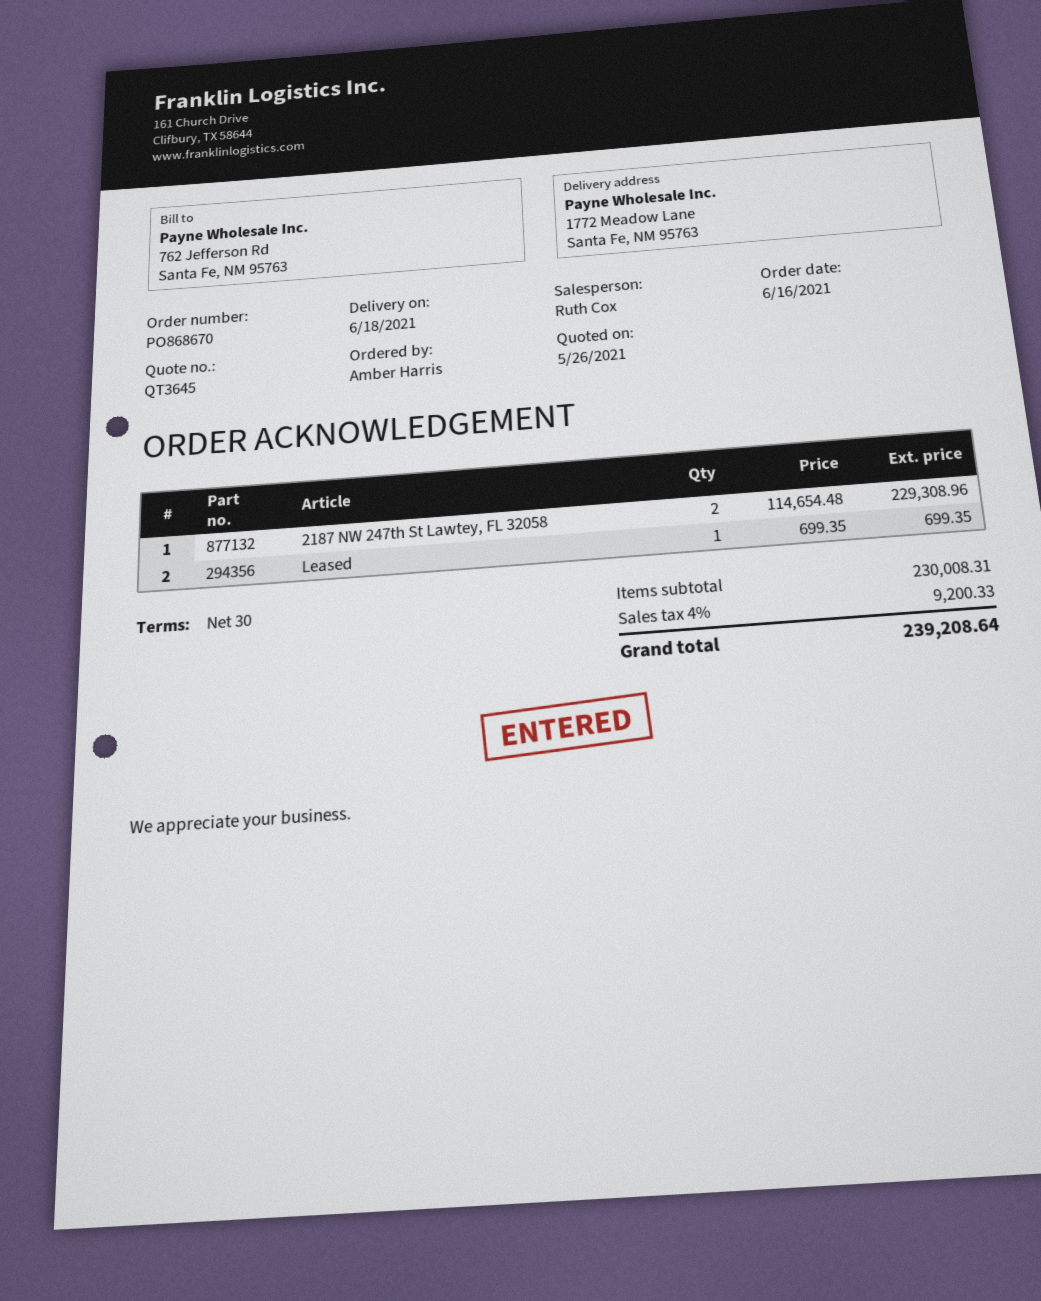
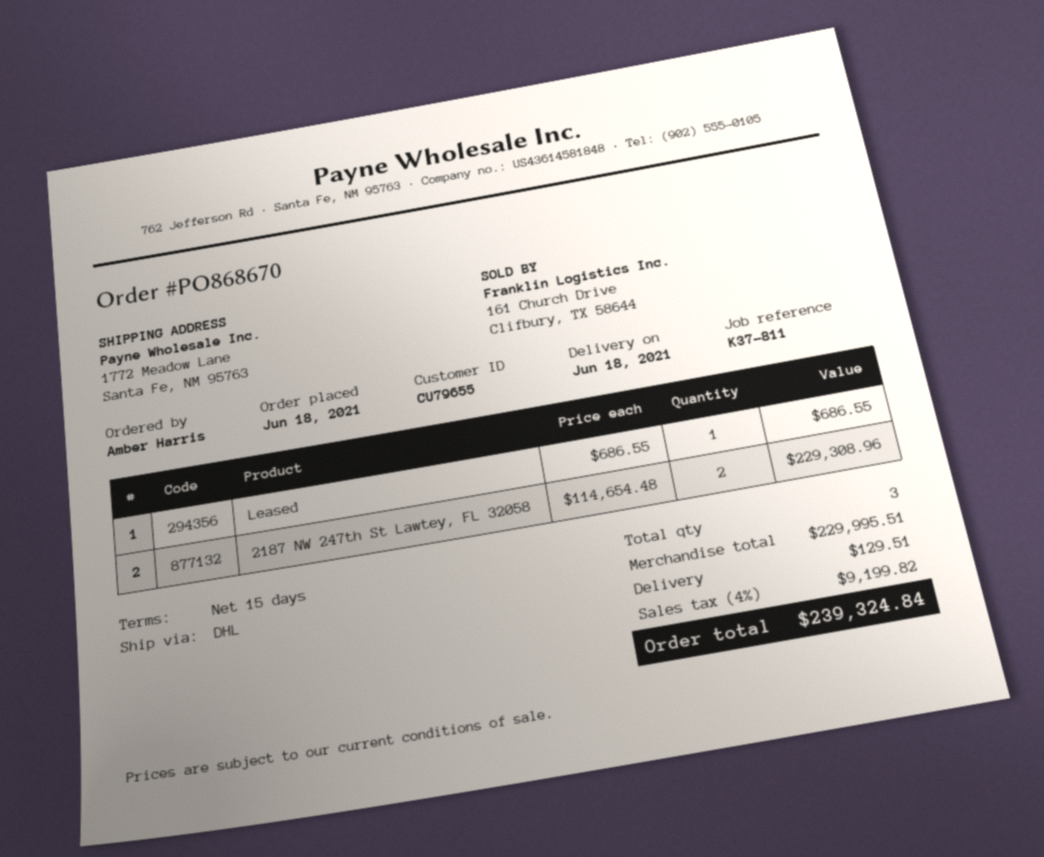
order date: 2021-06-16 -> 2021-06-18
payment terms: 30 days -> 15 days
Leased: 1 x 699.35 = 699.35 -> 1 x 686.55 = 686.55
subtotal: 230008.31 -> 229995.51
shipping: none -> 129.51
tax: 4% = 9200.33 -> 4% = 9199.82
total: 239208.64 -> 239324.84

